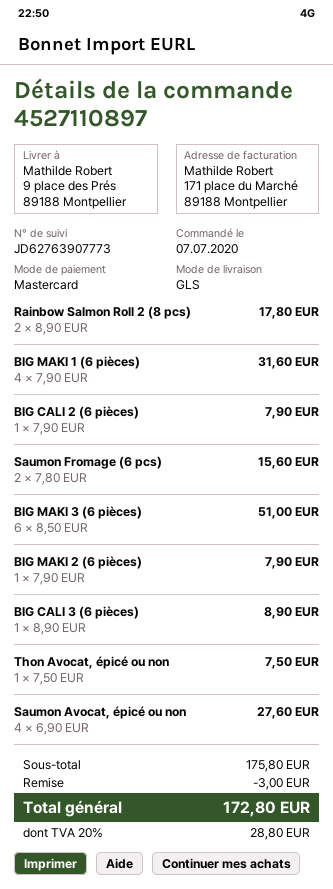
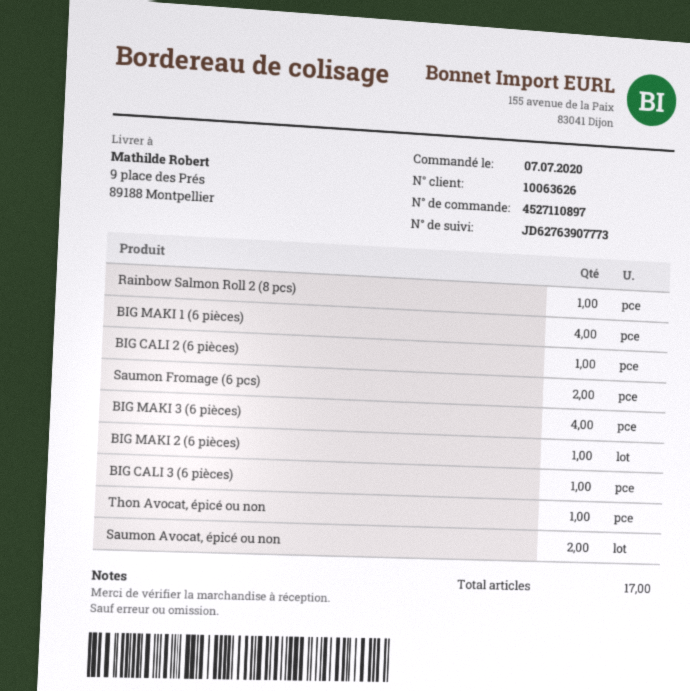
Rainbow Salmon Roll 2 (8 pcs): 2 -> 1
BIG MAKI 3 (6 pièces): 6 -> 4
Saumon Avocat, épicé ou non: 4 -> 2

